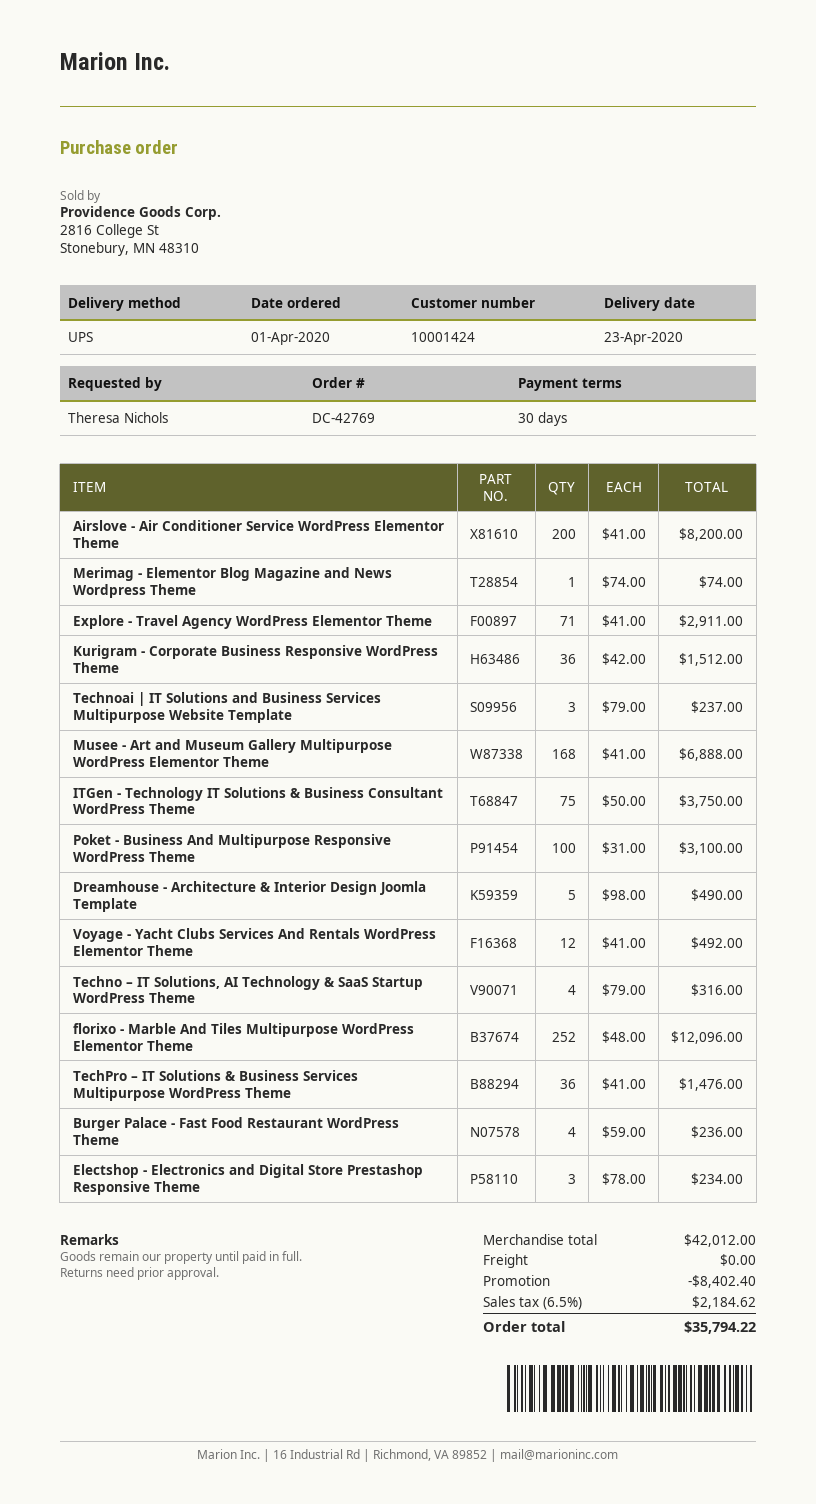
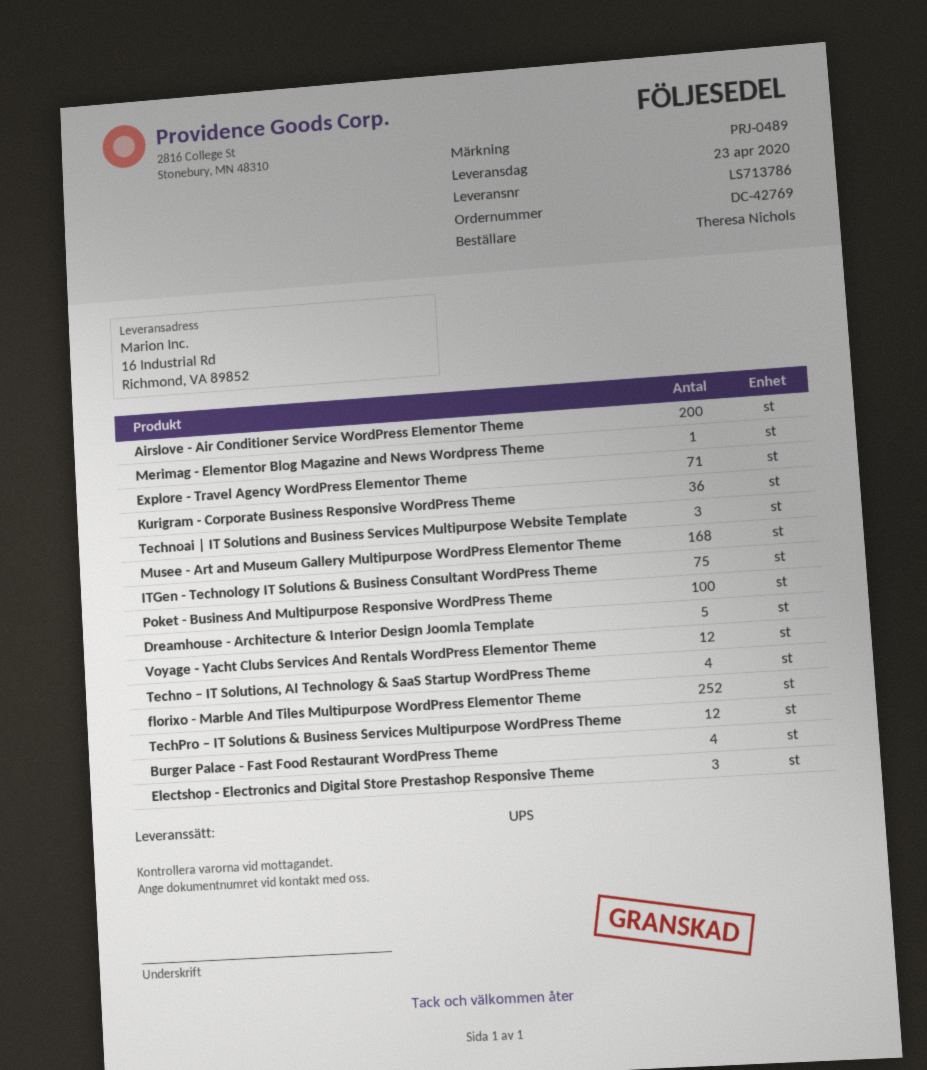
TechPro – IT Solutions & Business Services Multipurpose WordPress Theme: 36 -> 12

